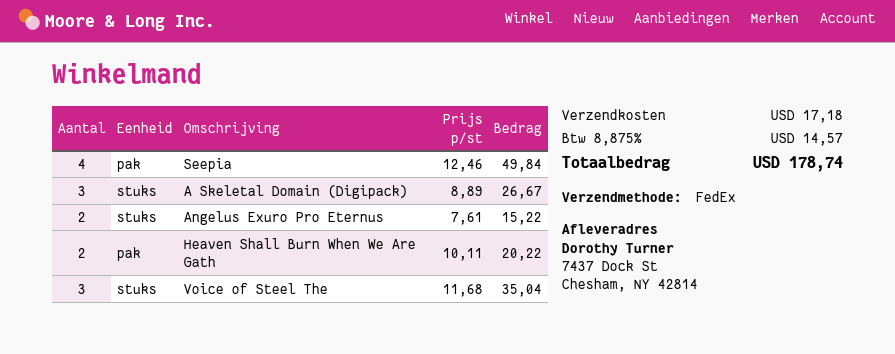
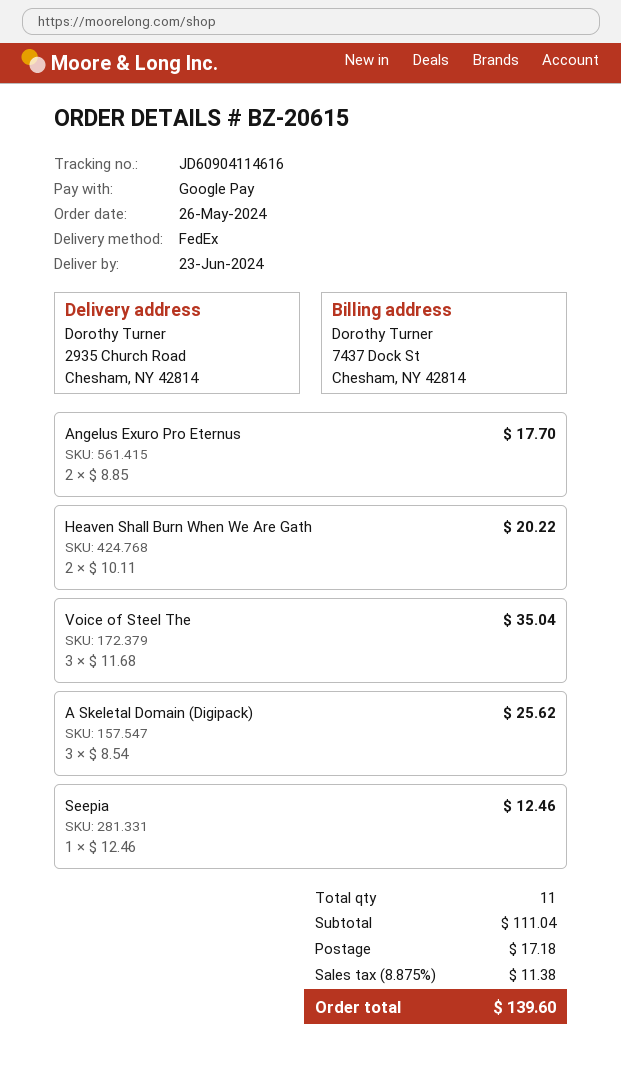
ship to: 7437 Dock St, Chesham, NY 42814 -> 2935 Church Road, Chesham, NY 42814
Seepia: 4 x 12.46 = 49.84 -> 1 x 12.46 = 12.46
A Skeletal Domain (Digipack): 3 x 8.89 = 26.67 -> 3 x 8.54 = 25.62
Angelus Exuro Pro Eternus: 2 x 7.61 = 15.22 -> 2 x 8.85 = 17.70
tax: 8.875% = 14.57 -> 8.875% = 11.38
total: 178.74 -> 139.60

